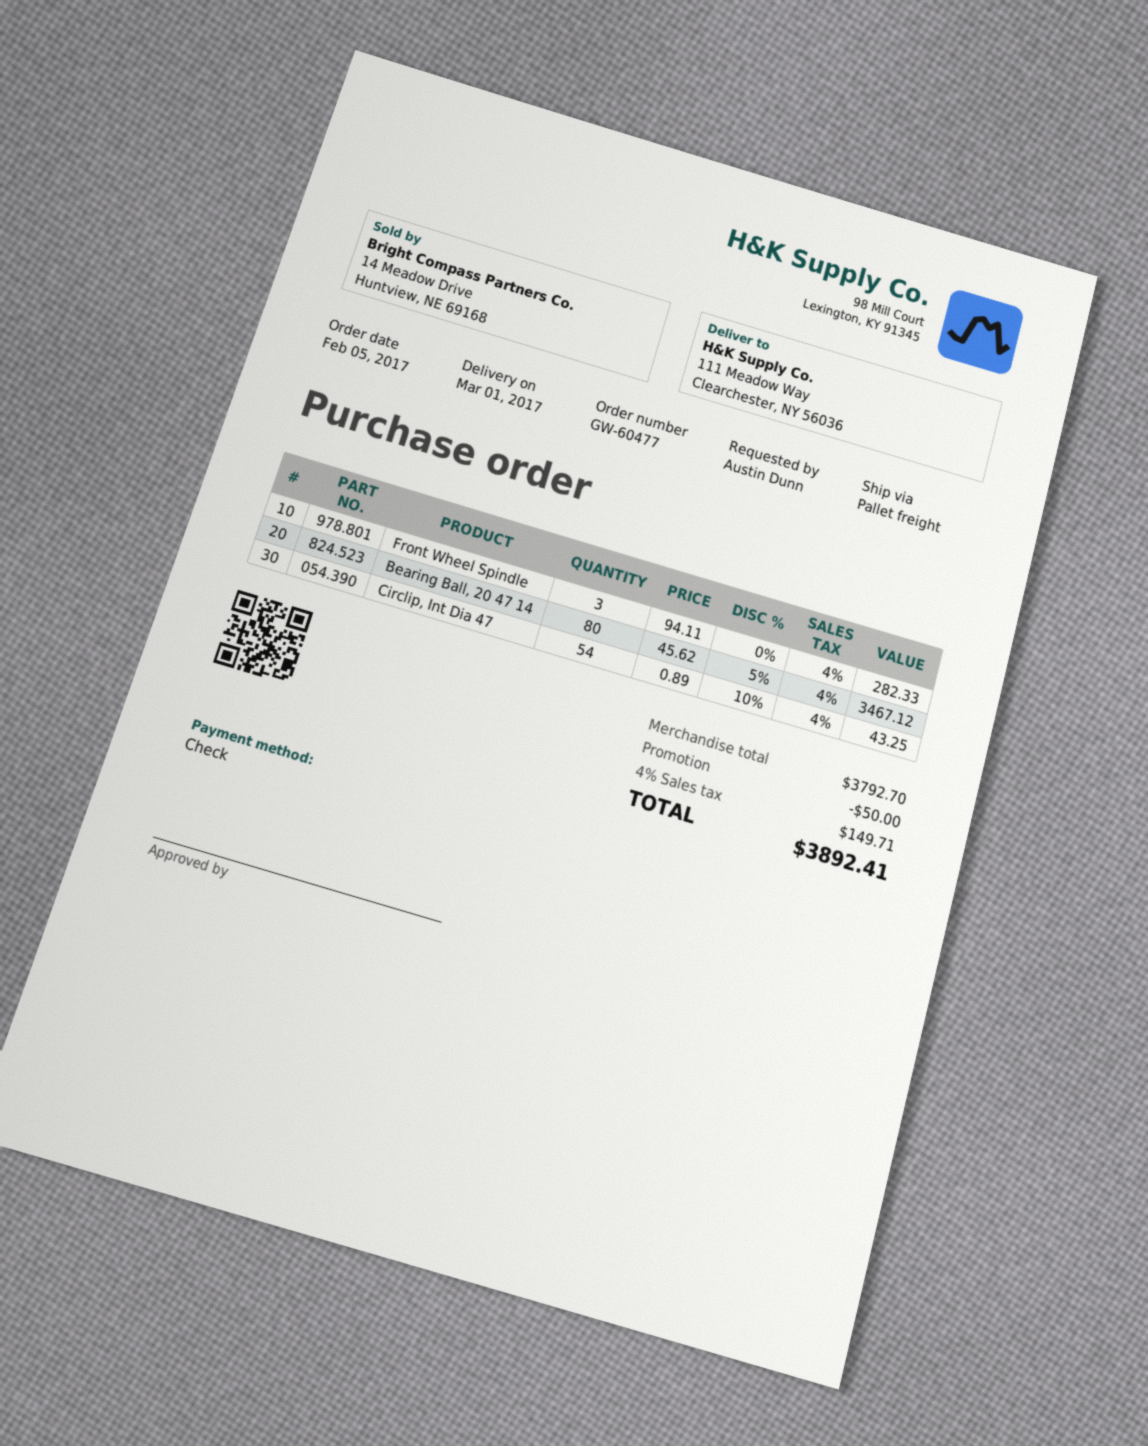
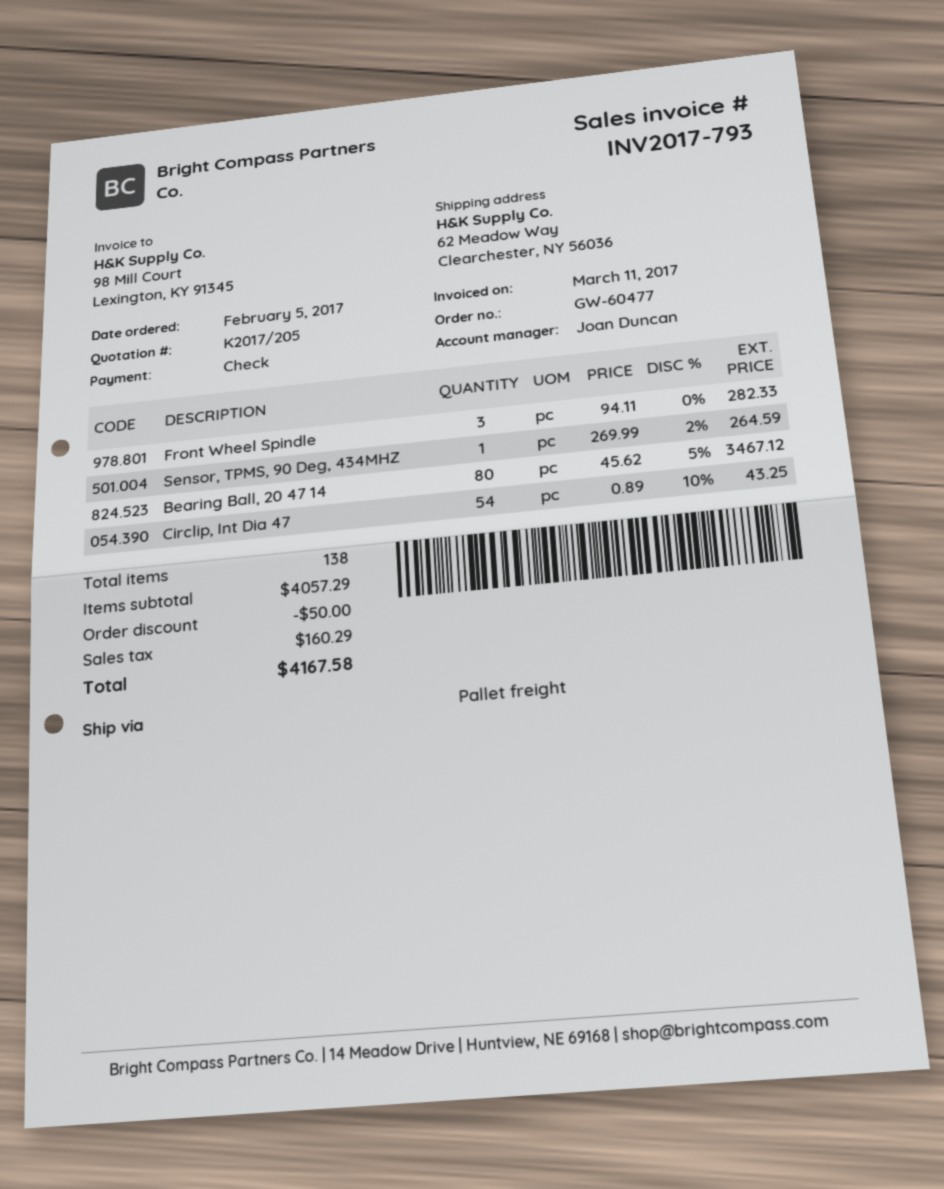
ship to: 111 Meadow Way, Clearchester, NY 56036 -> 62 Meadow Way, Clearchester, NY 56036
Sensor, TPMS, 90 Deg, 434MHZ: none -> 1 x 269.99 - 2% = 264.59
subtotal: 3792.70 -> 4057.29
tax: 149.71 -> 160.29
total: 3892.41 -> 4167.58

